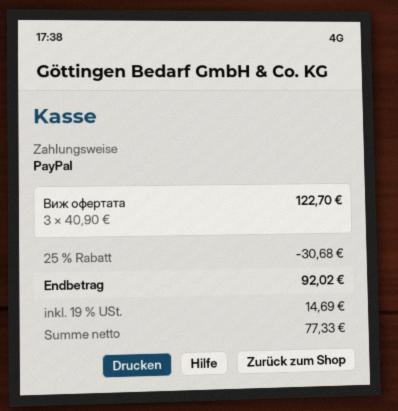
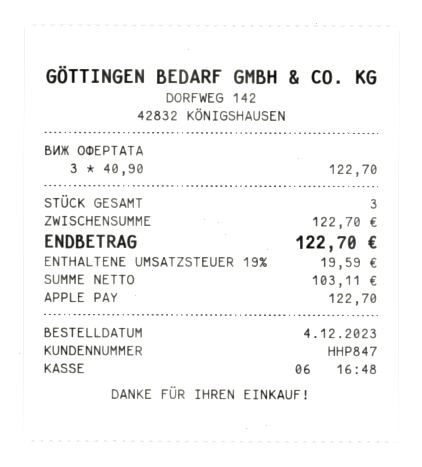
payment method: PayPal -> Apple Pay
discount: 25% = 30.68 -> none
net: 77.33 -> 103.11
tax: 19% = 14.69 -> 19% = 19.59
total: 92.02 -> 122.70

